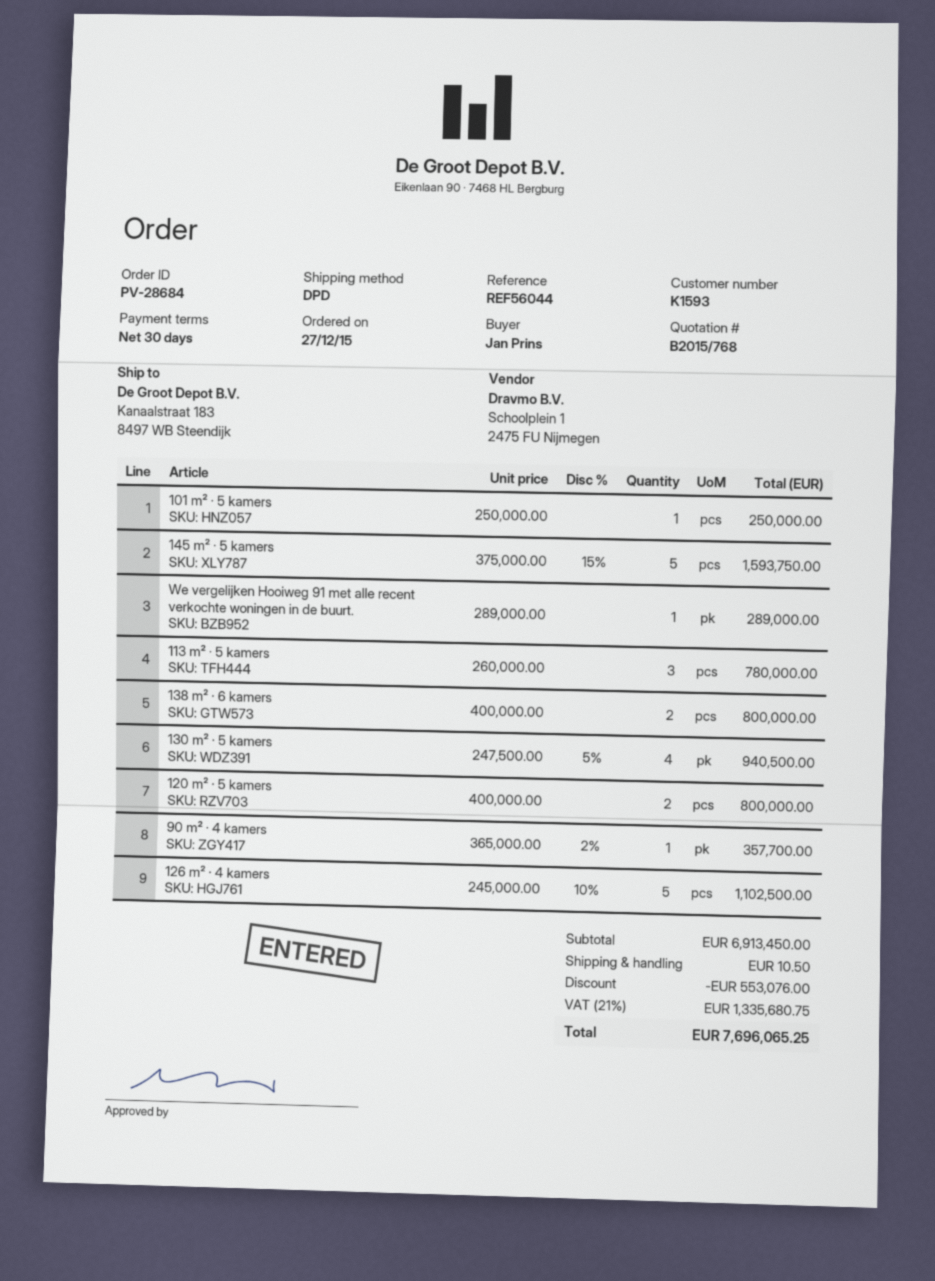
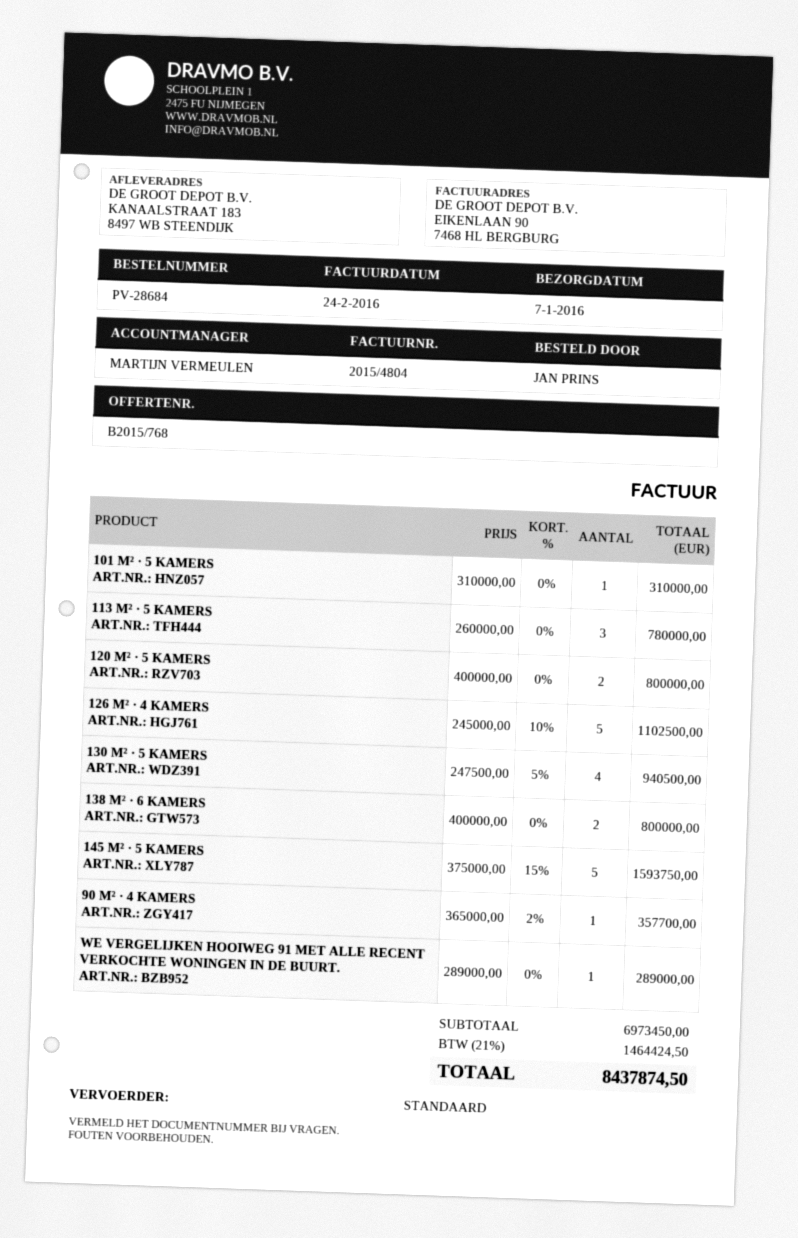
shipping method: DPD -> standard
101 m² · 5 kamers: 1 x 250000.00 = 250000.00 -> 1 x 310000.00 = 310000.00
subtotal: 6913450.00 -> 6973450.00
discount: 553076.00 -> none
shipping: 10.50 -> none
tax: 21% = 1335680.75 -> 21% = 1464424.50
total: 7696065.25 -> 8437874.50

